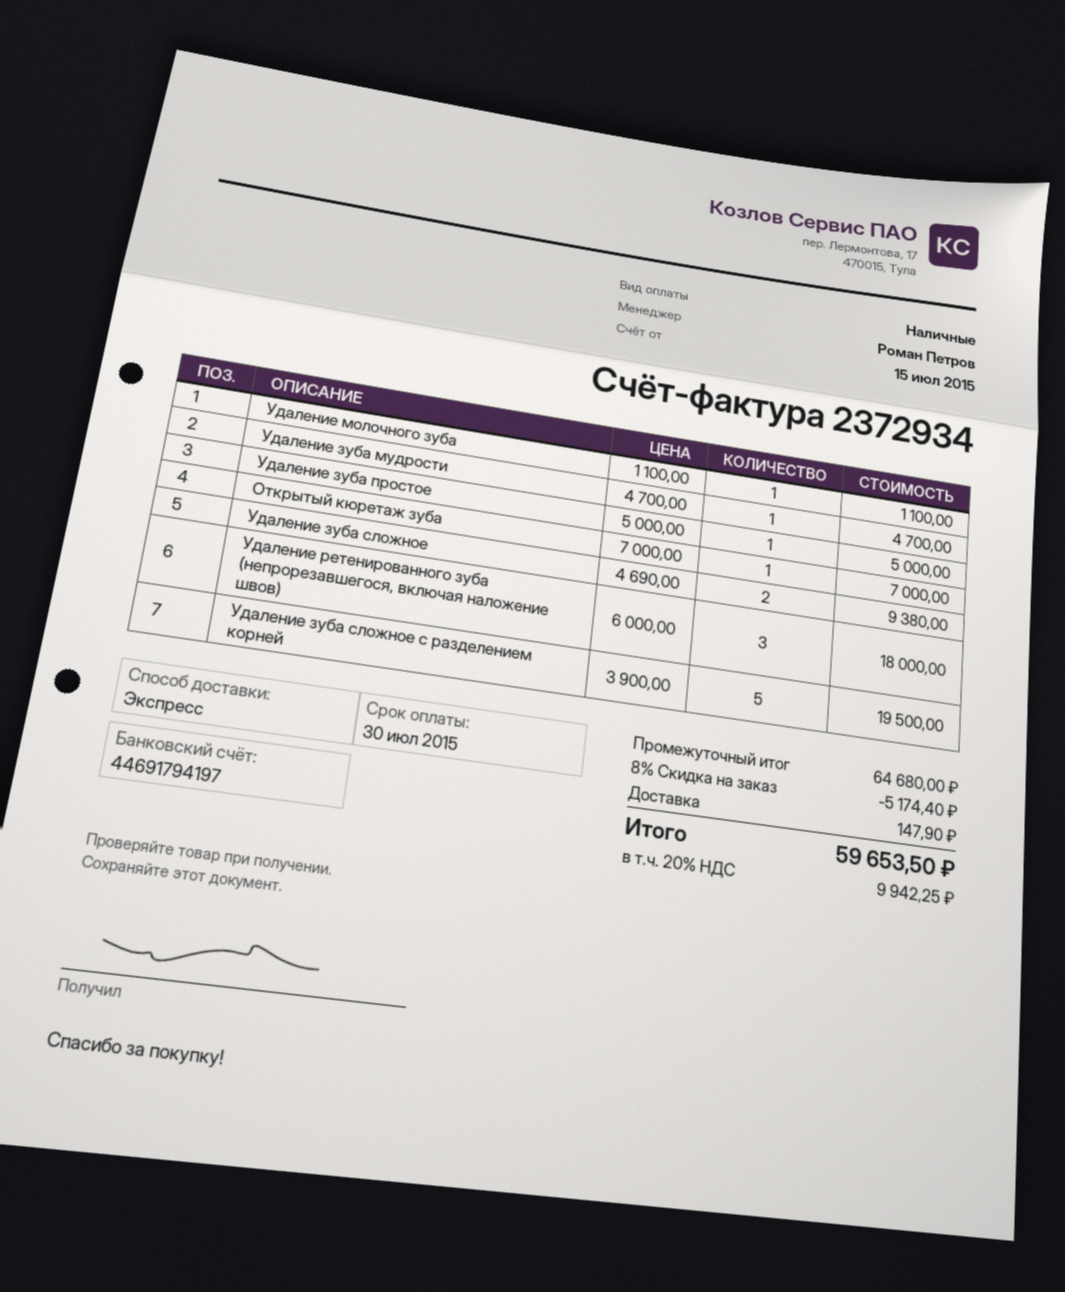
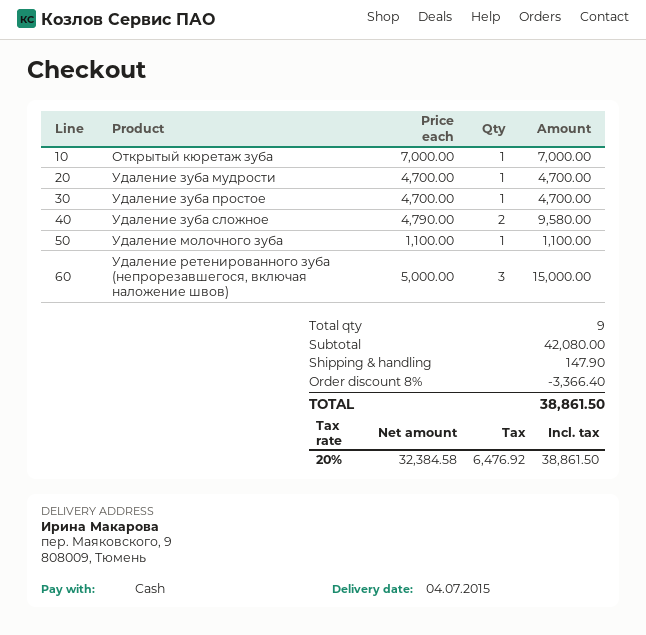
Удаление зуба простое: 1 x 5000.00 = 5000.00 -> 1 x 4700.00 = 4700.00
Удаление зуба сложное: 2 x 4690.00 = 9380.00 -> 2 x 4790.00 = 9580.00
Удаление ретенированного зуба (непрорезавшегося, включая наложение швов): 3 x 6000.00 = 18000.00 -> 3 x 5000.00 = 15000.00
Удаление зуба сложное с разделением корней: 5 x 3900.00 = 19500.00 -> none
subtotal: 64680.00 -> 42080.00
discount: 8% = 5174.40 -> 8% = 3366.40
tax: 20% = 9942.25 -> 20% = 6476.92
total: 59653.50 -> 38861.50

